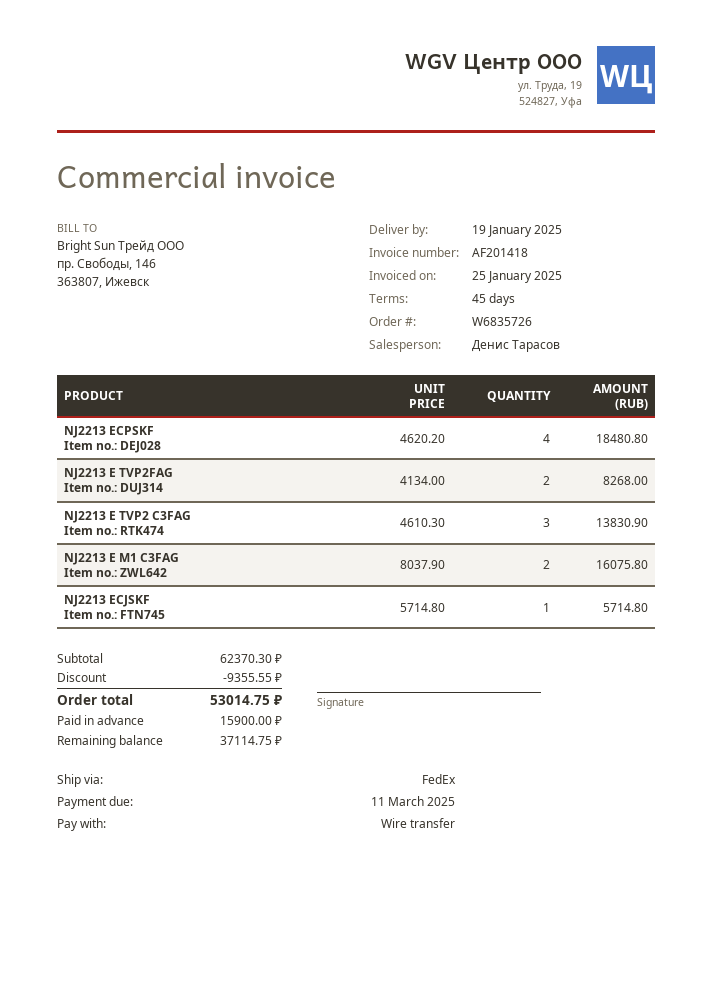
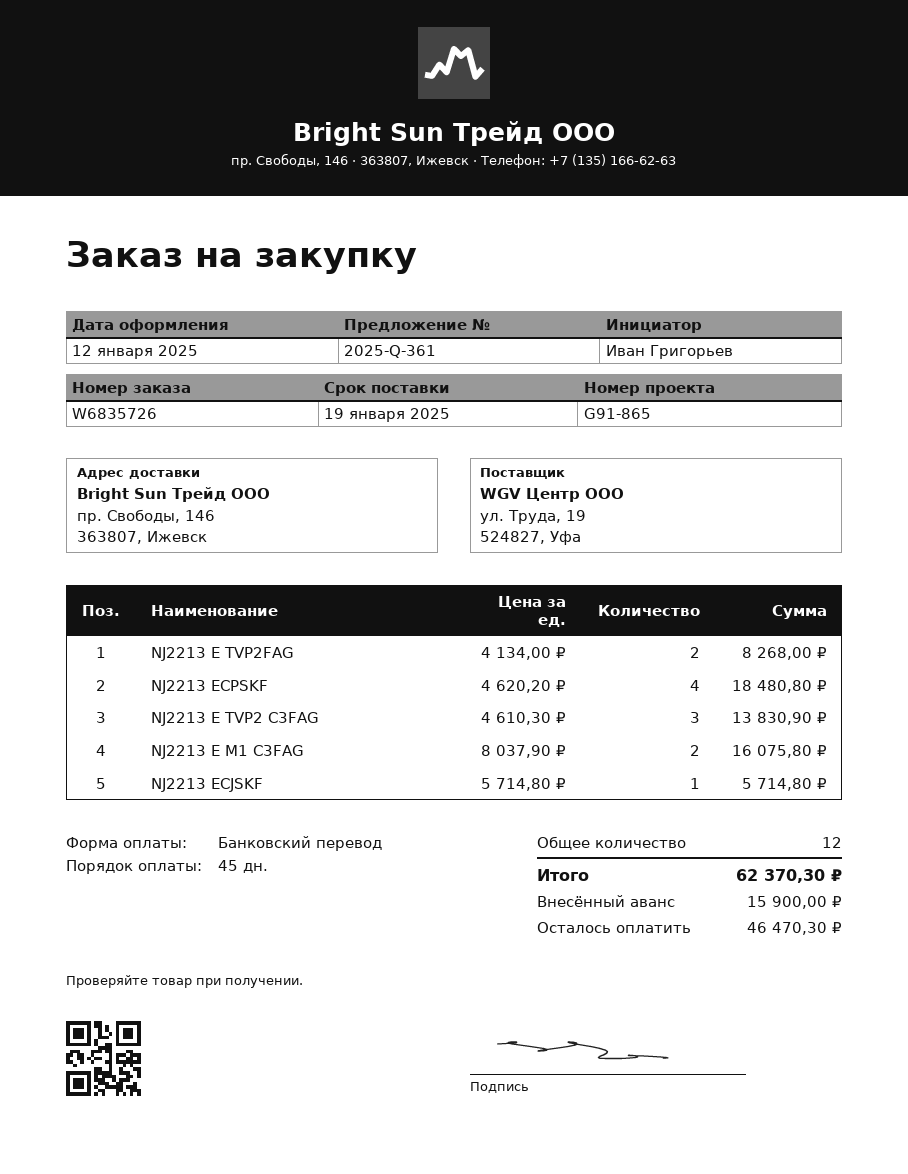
discount: 9355.55 -> none
total: 53014.75 -> 62370.30
balance: 37114.75 -> 46470.30

